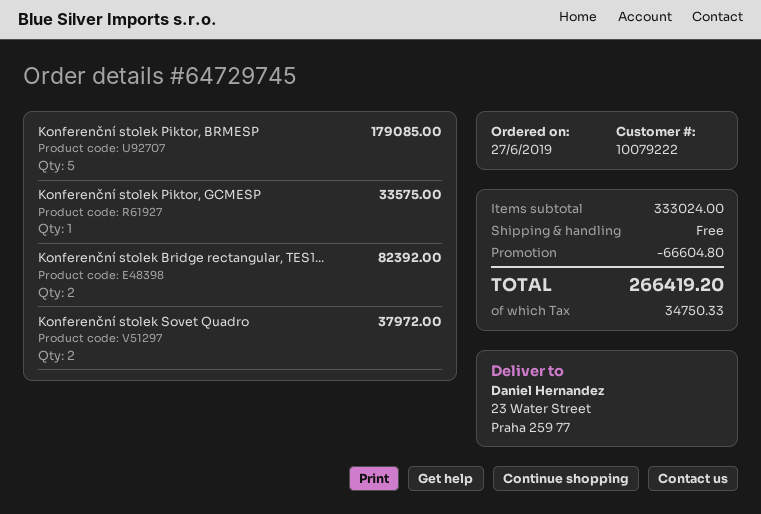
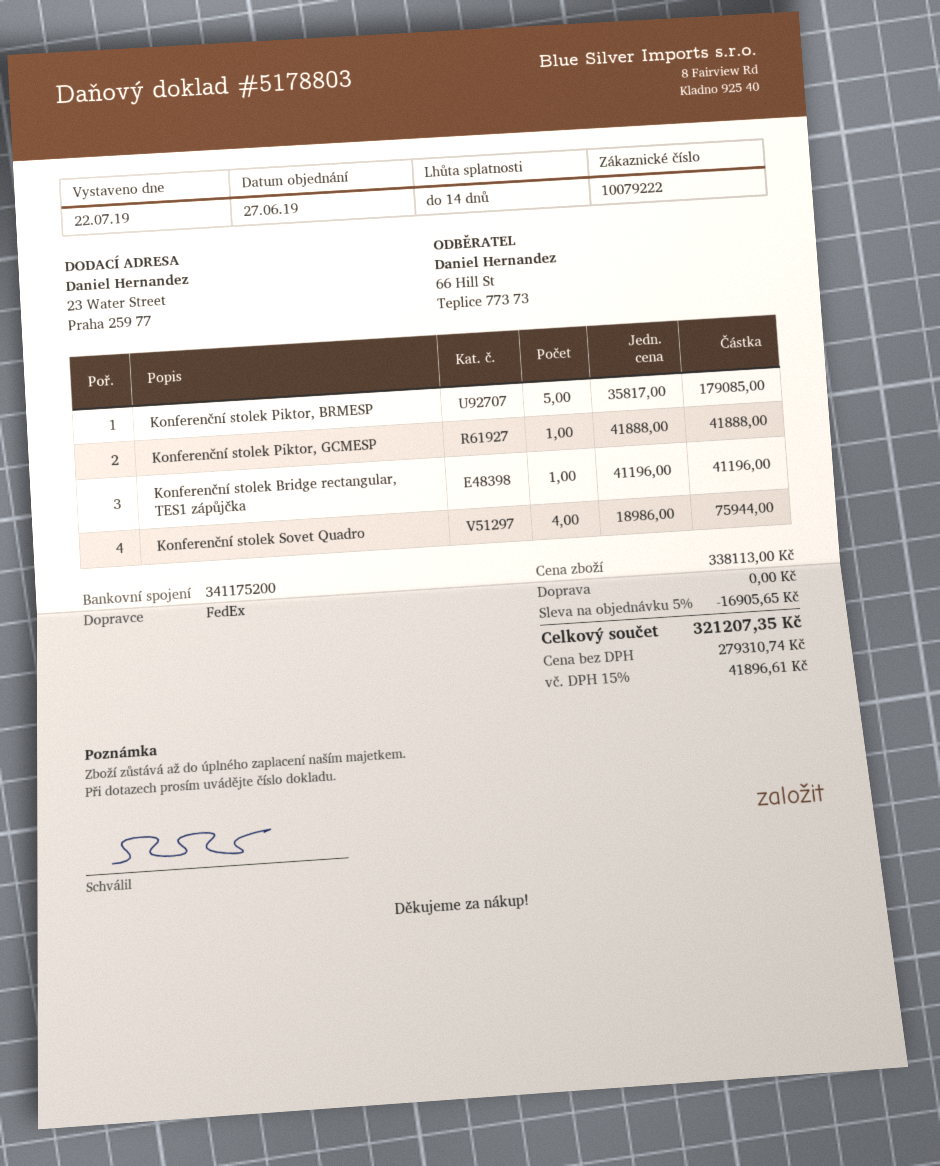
Konferenční stolek Piktor, GCMESP: 1 for 33575.00 -> 1 for 41888.00
Konferenční stolek Bridge rectangular, TES1...: 2 for 82392.00 -> 1 for 41196.00
Konferenční stolek Sovet Quadro: 2 for 37972.00 -> 4 for 75944.00
subtotal: 333024.00 -> 338113.00
discount: 66604.80 -> 16905.65
tax: 34750.33 -> 41896.61
total: 266419.20 -> 321207.35

